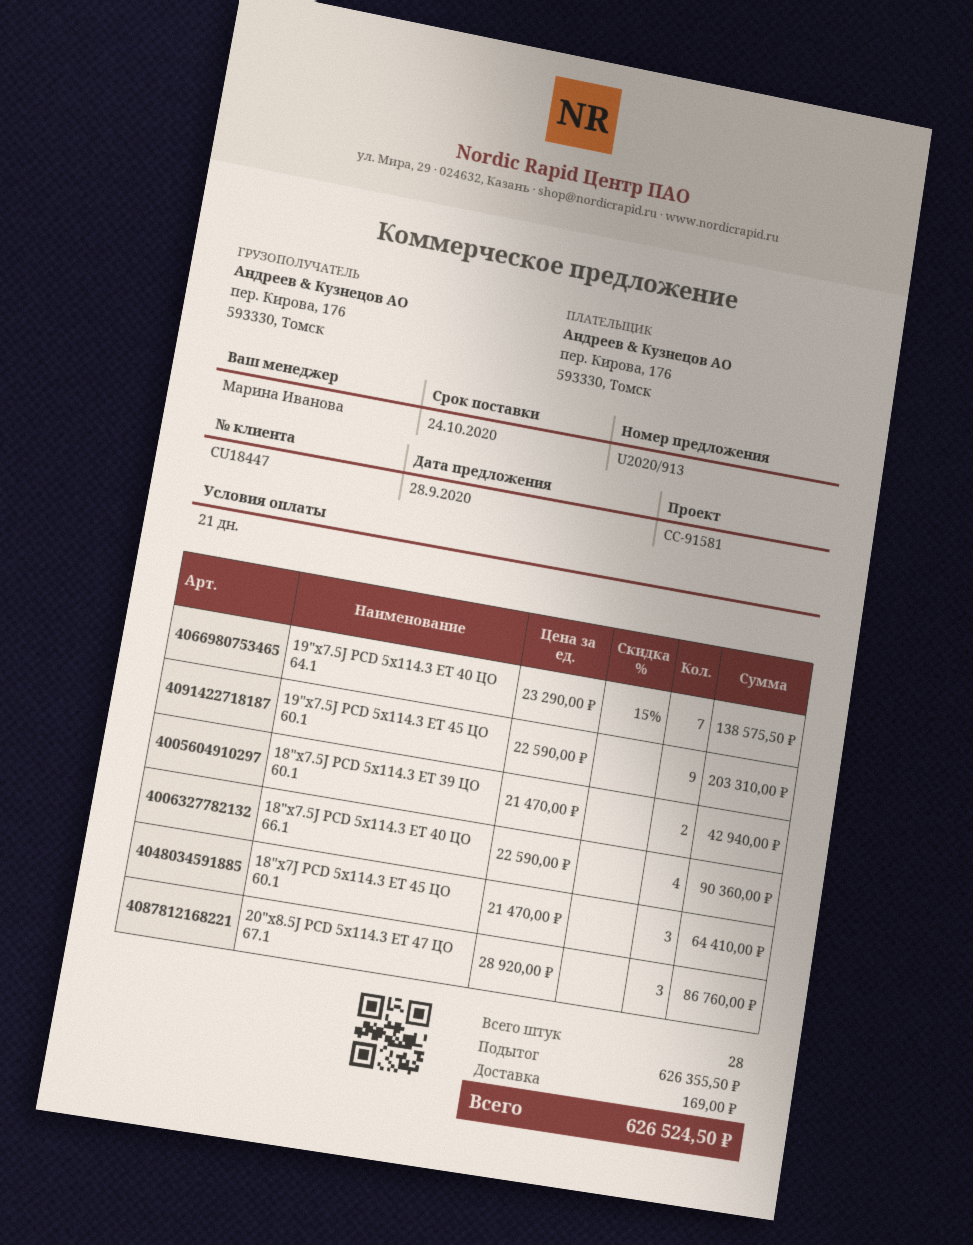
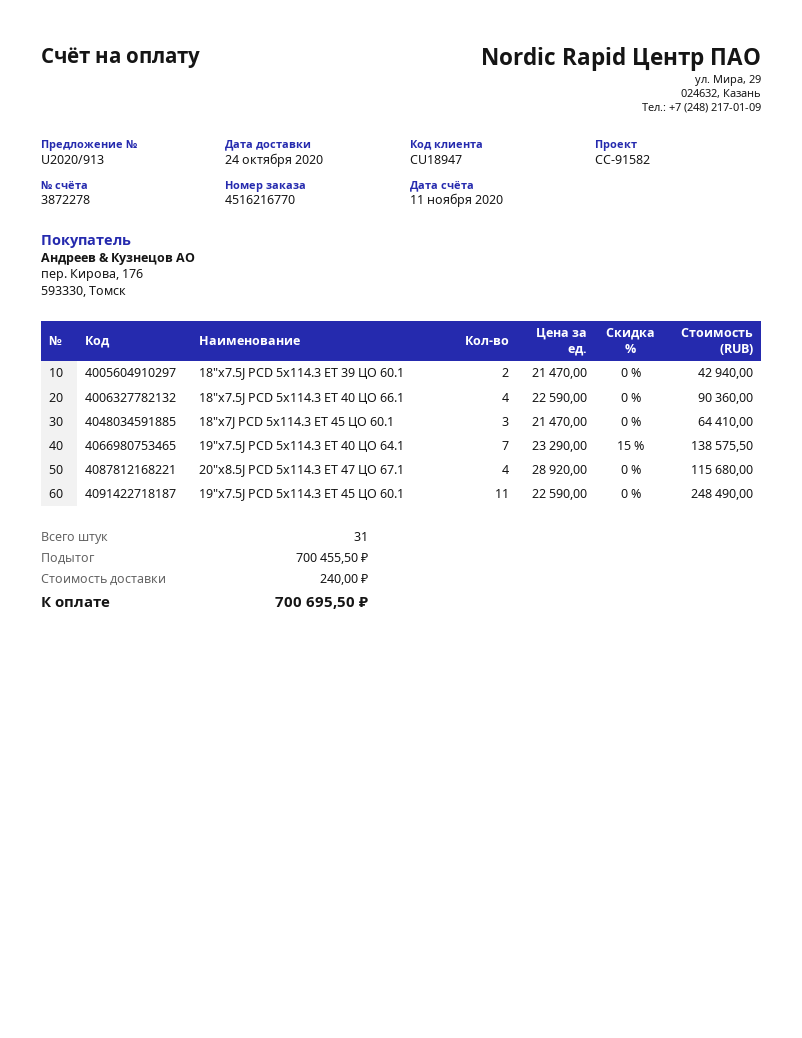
customer number: CU18447 -> CU18947
reference: CC-91581 -> CC-91582
19"x7.5J PCD 5x114.3 ЕТ 45 ЦО 60.1: 9 x 22590.00 = 203310.00 -> 11 x 22590.00 = 248490.00
20"x8.5J PCD 5x114.3 ЕТ 47 ЦО 67.1: 3 x 28920.00 = 86760.00 -> 4 x 28920.00 = 115680.00
total quantity: 28 -> 31
subtotal: 626355.50 -> 700455.50
shipping: 169.00 -> 240.00
total: 626524.50 -> 700695.50

